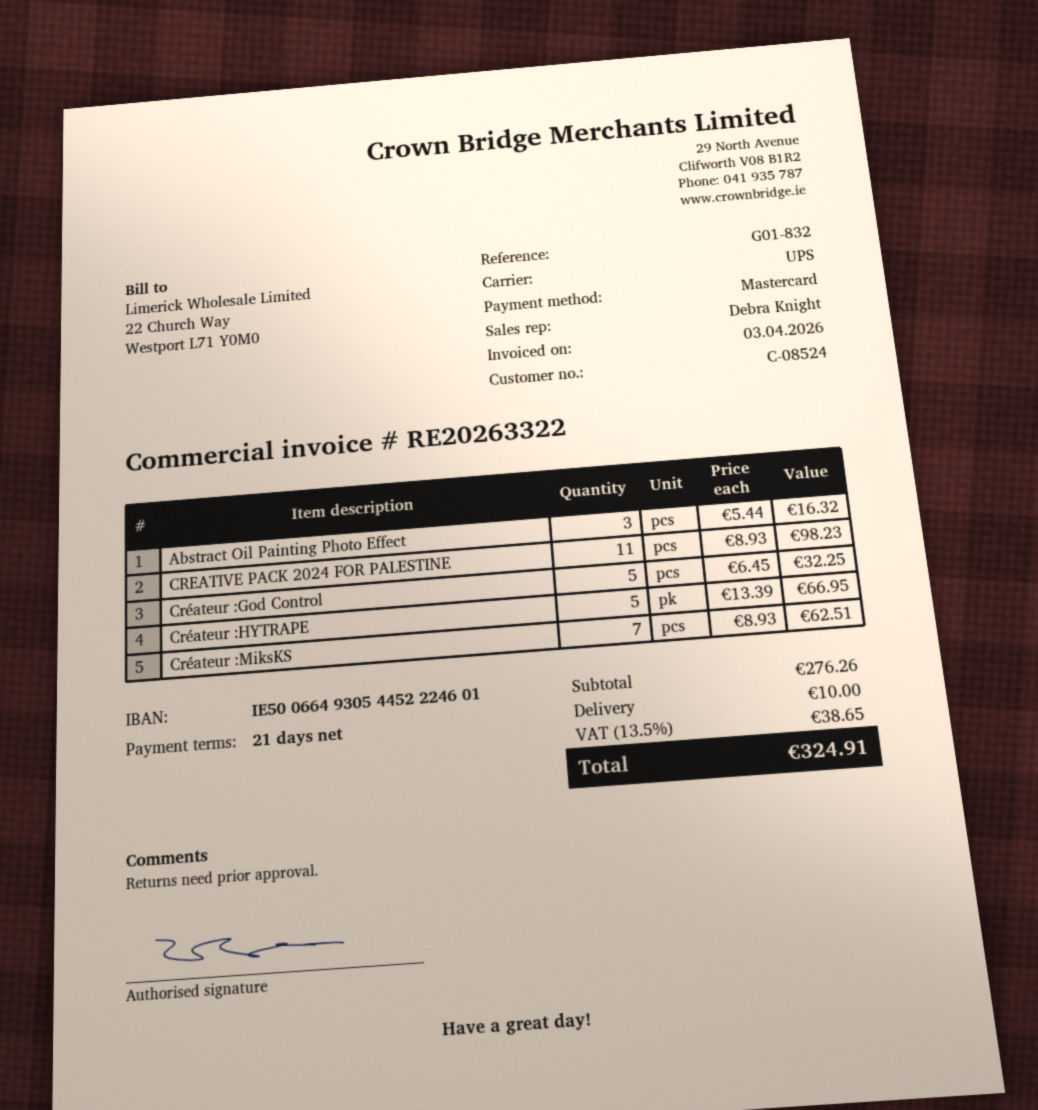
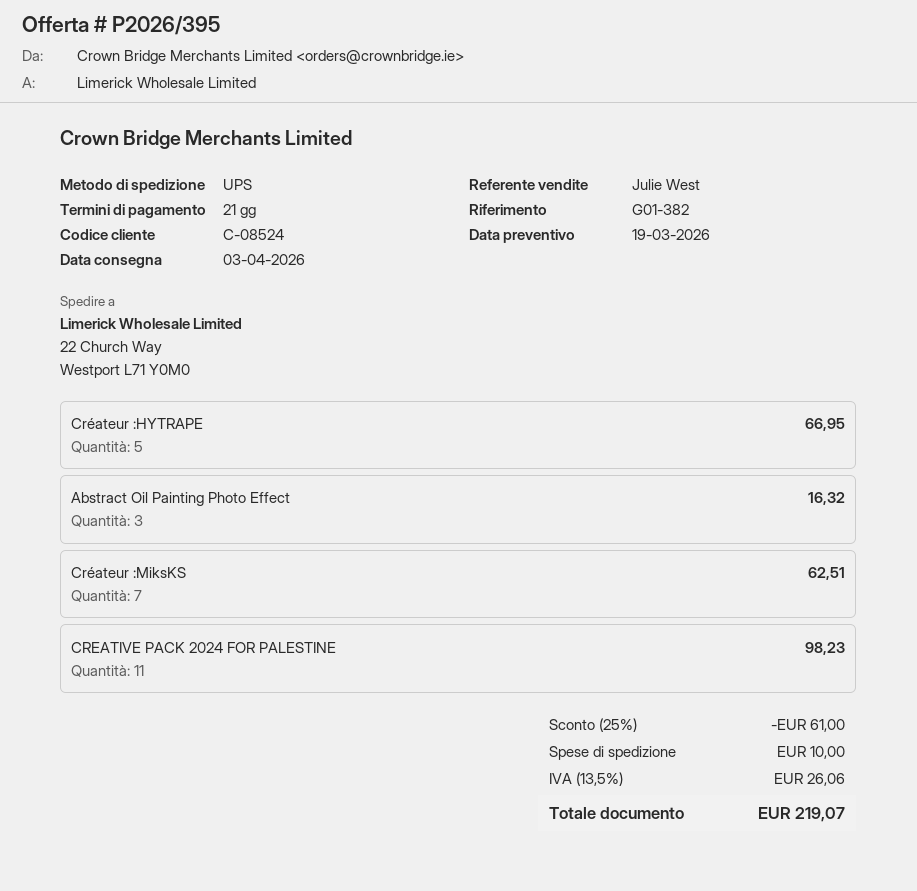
reference: G01-832 -> G01-382
sales rep: Debra Knight -> Julie West
Créateur :God Control: 5 for 32.25 -> none
discount: none -> 25% = 61.00
tax: 13.5% = 38.65 -> 13.5% = 26.06
total: 324.91 -> 219.07

